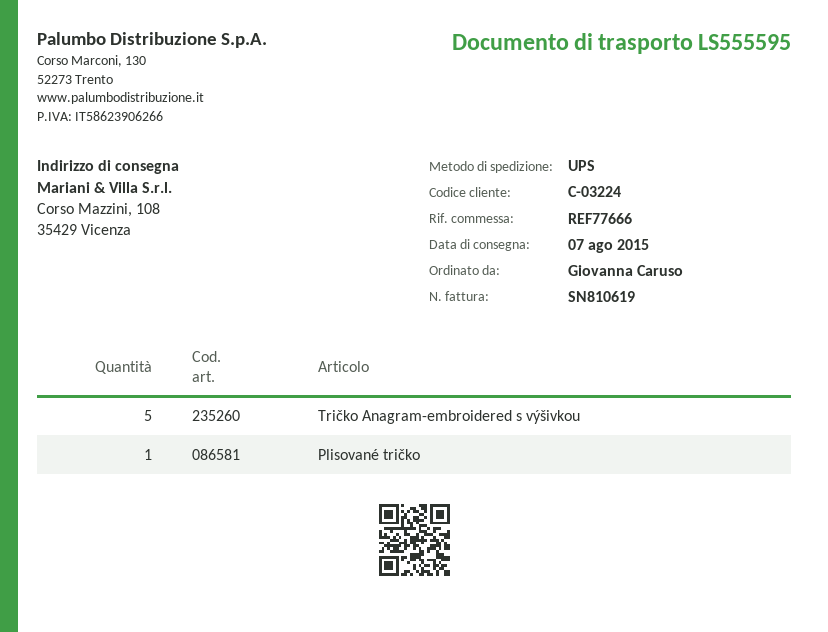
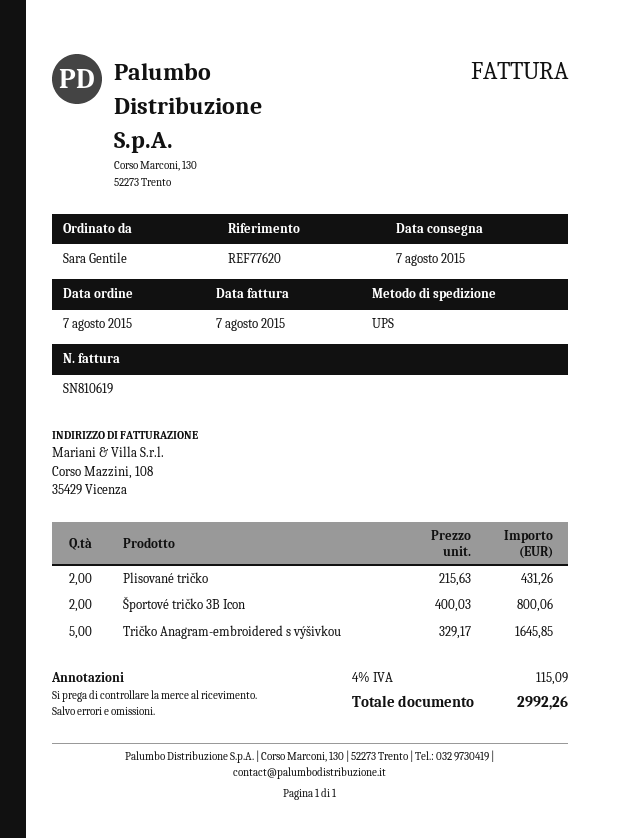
reference: REF77666 -> REF77620
ordered by: Giovanna Caruso -> Sara Gentile
Plisované tričko: 1 -> 2
Športové tričko 3B Icon: none -> 2

